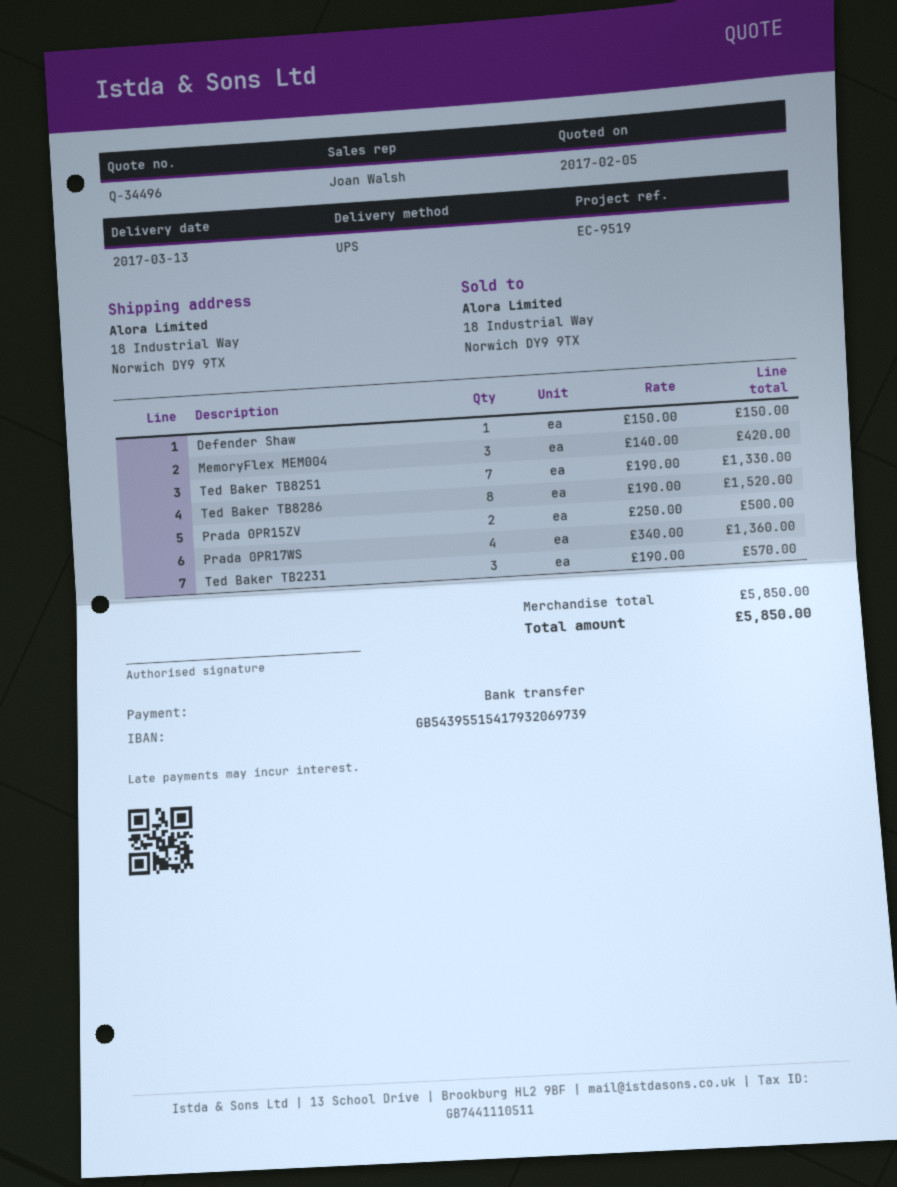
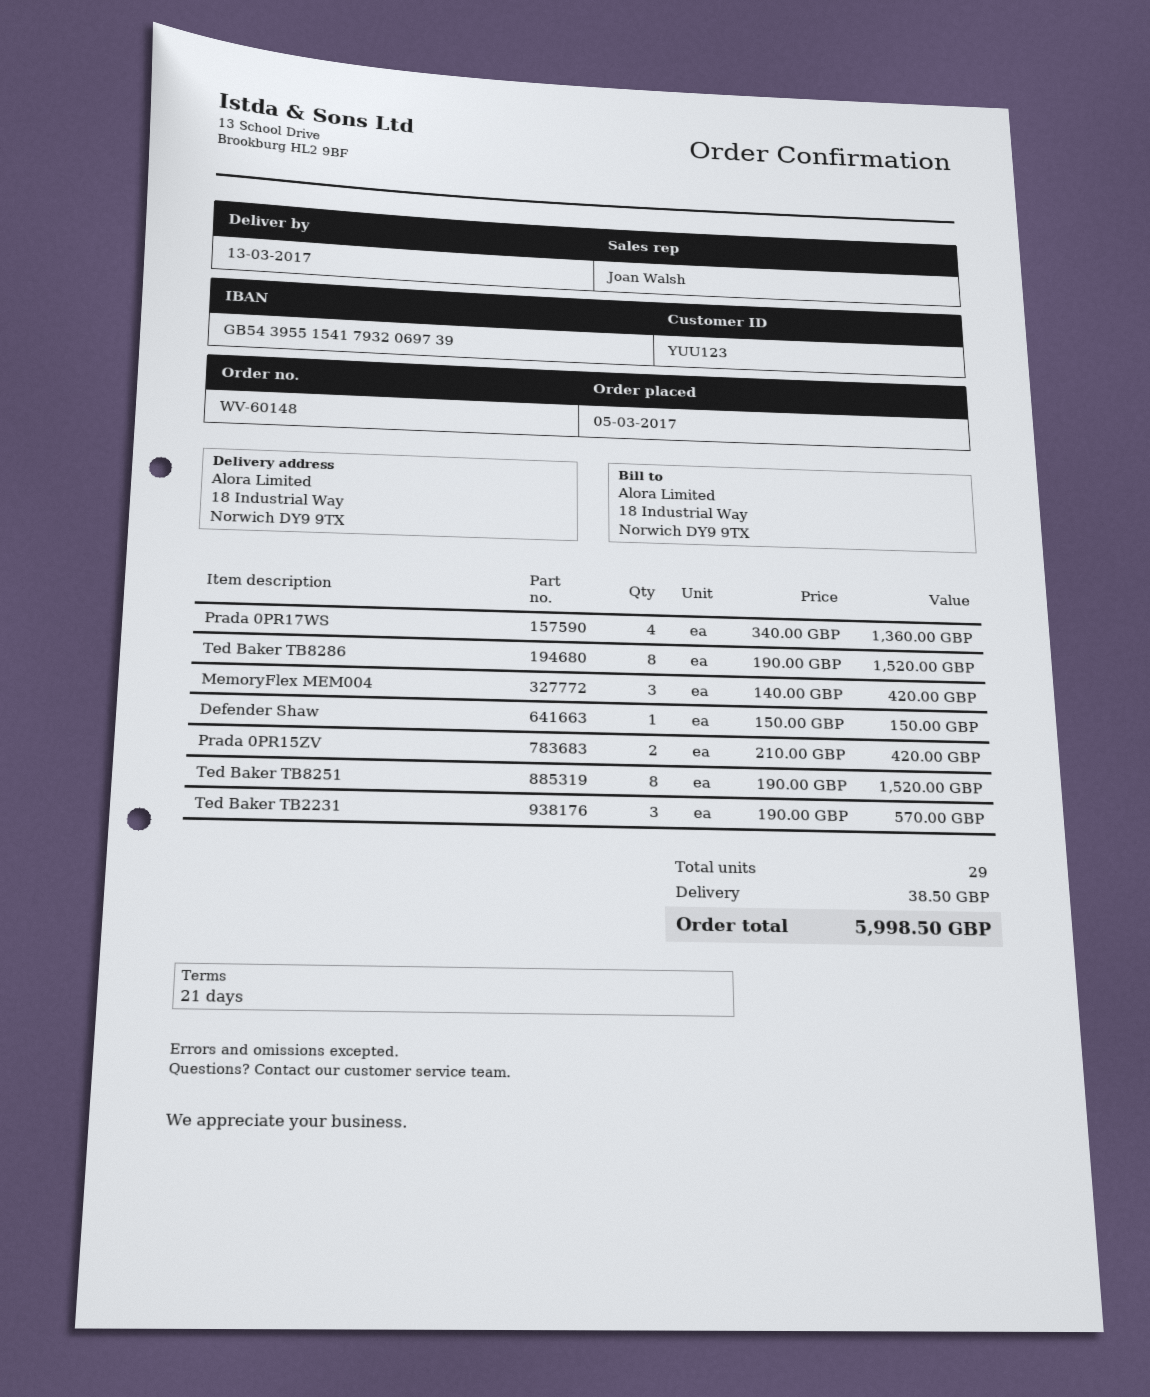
Ted Baker TB8251: 7 x 190.00 = 1330.00 -> 8 x 190.00 = 1520.00
Prada 0PR15ZV: 2 x 250.00 = 500.00 -> 2 x 210.00 = 420.00
shipping: none -> 38.50
total: 5850.00 -> 5998.50

